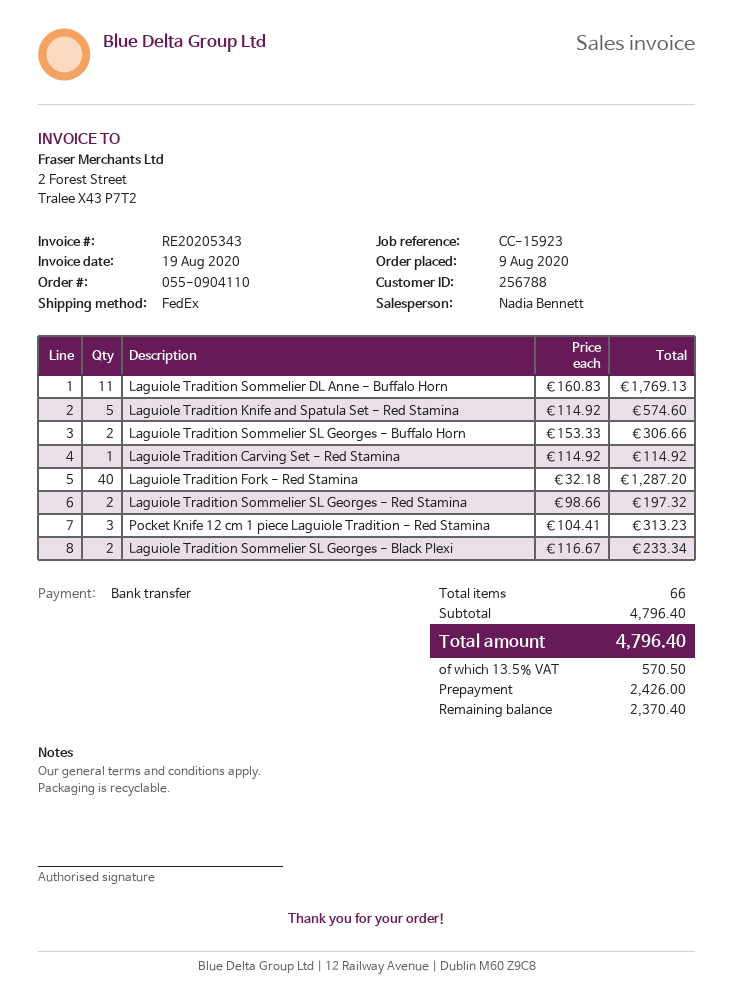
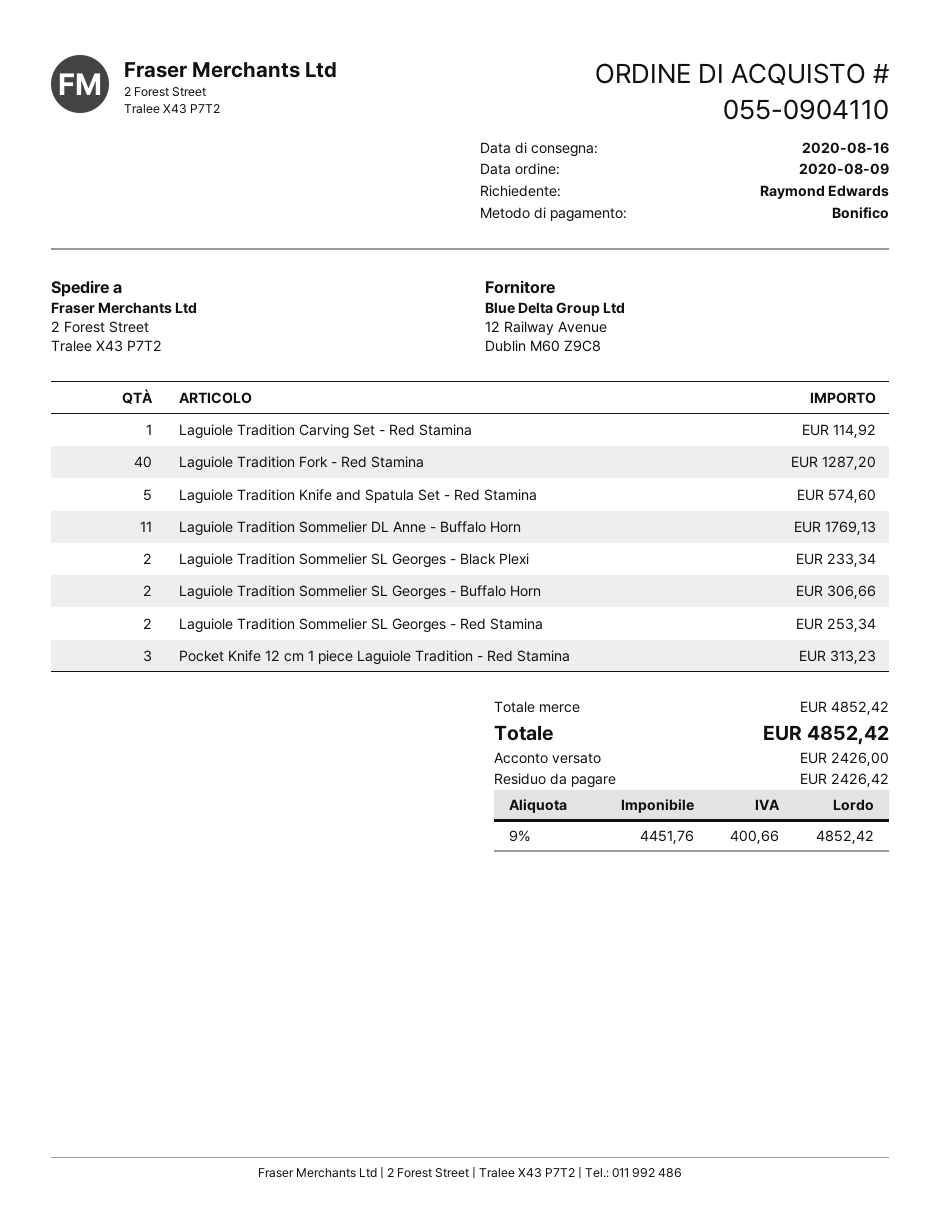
Laguiole Tradition Sommelier SL Georges - Red Stamina: 2 for 197.32 -> 2 for 253.34
subtotal: 4796.40 -> 4852.42
tax: 13.5% = 570.50 -> 9% = 400.66
total: 4796.40 -> 4852.42
balance: 2370.40 -> 2426.42

